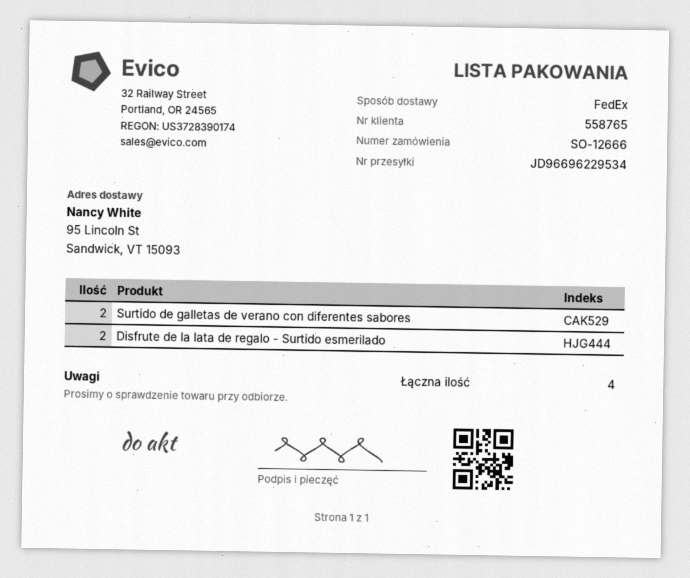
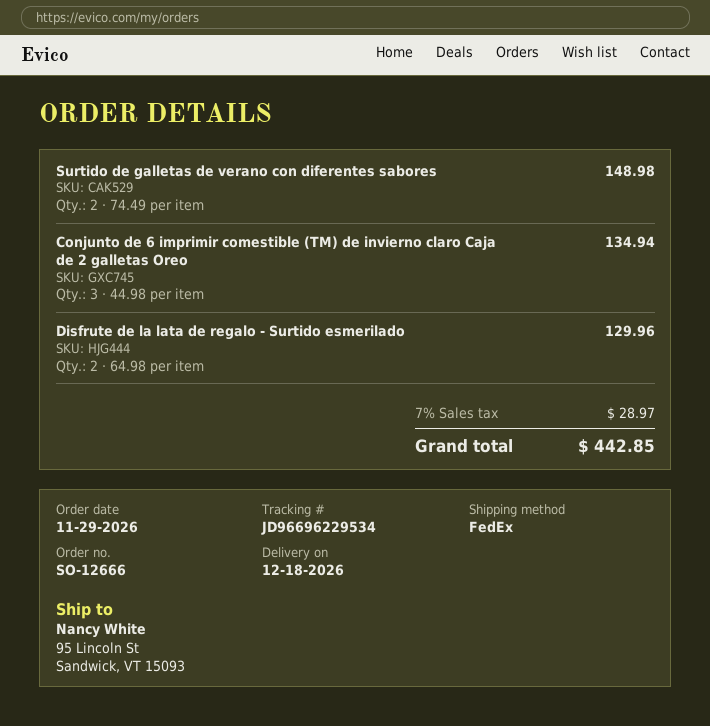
Conjunto de 6 imprimir comestible (TM) de invierno claro Caja de 2 galletas Oreo: none -> 3

